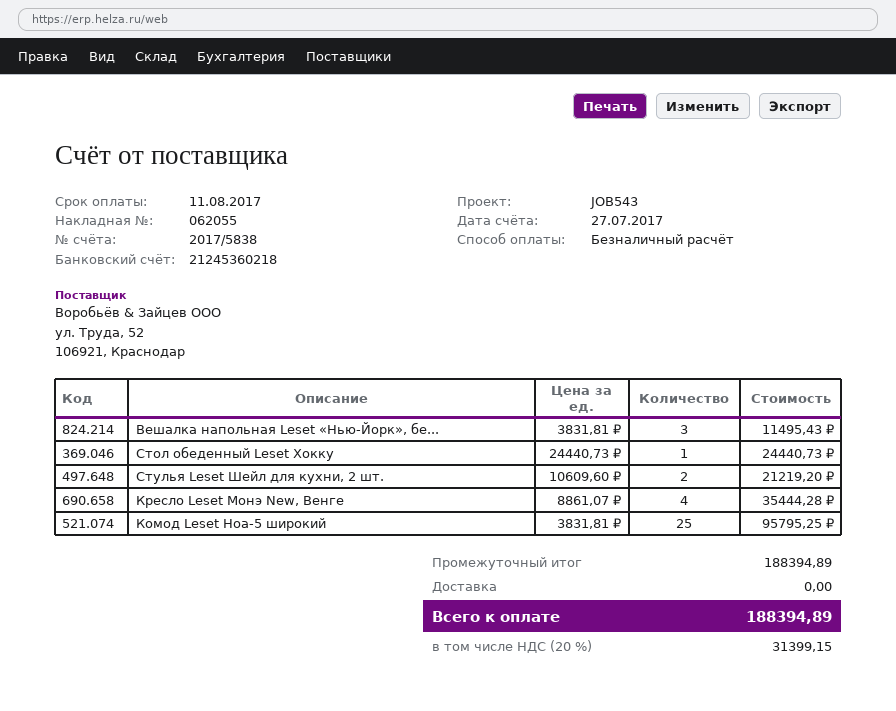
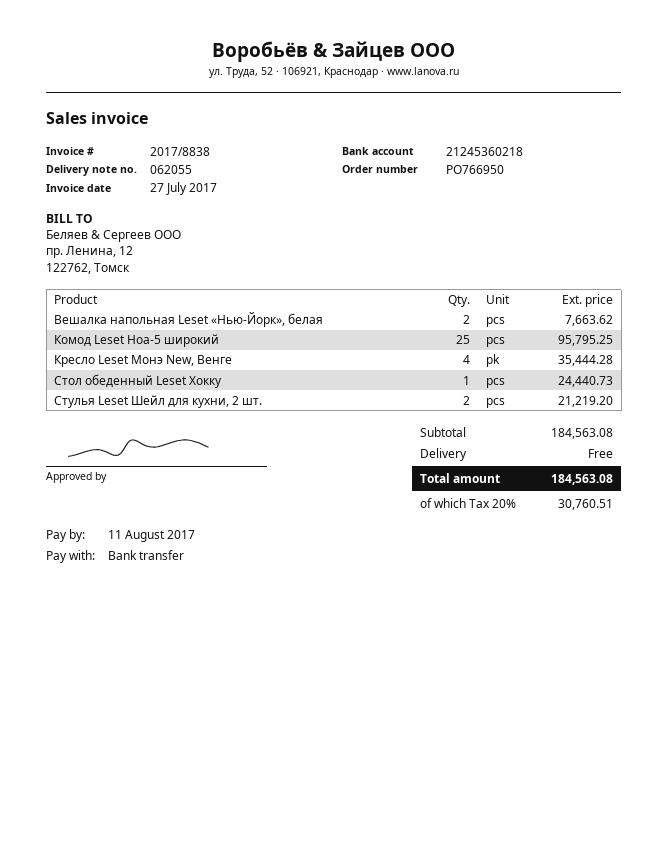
invoice number: 2017/5838 -> 2017/8838
Вешалка напольная Leset «Нью-Йорк», бе...: 3 for 11495.43 -> 2 for 7663.62
subtotal: 188394.89 -> 184563.08
tax: 20% = 31399.15 -> 20% = 30760.51
total: 188394.89 -> 184563.08

